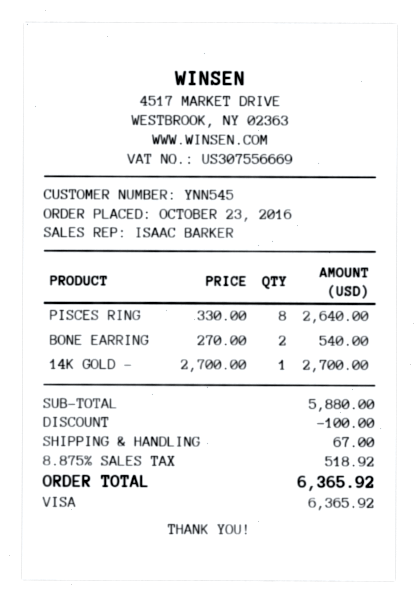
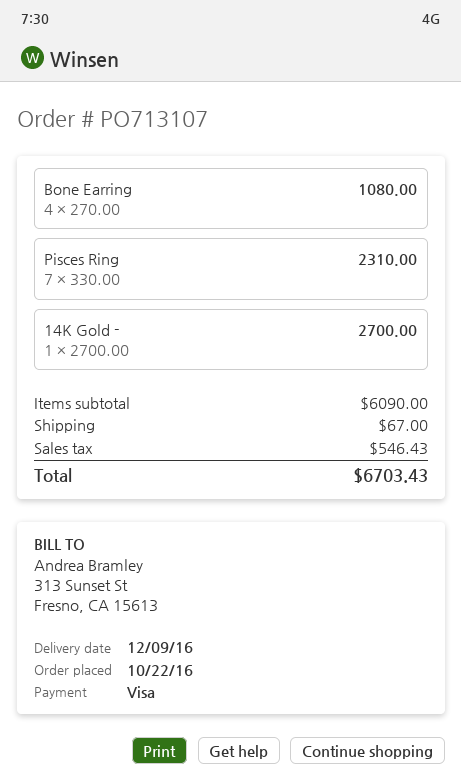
order date: 2016-10-23 -> 2016-10-22
PISCES RING: 8 x 330.00 = 2640.00 -> 7 x 330.00 = 2310.00
BONE EARRING: 2 x 270.00 = 540.00 -> 4 x 270.00 = 1080.00
subtotal: 5880.00 -> 6090.00
discount: 100.00 -> none
tax: 518.92 -> 546.43
total: 6365.92 -> 6703.43

